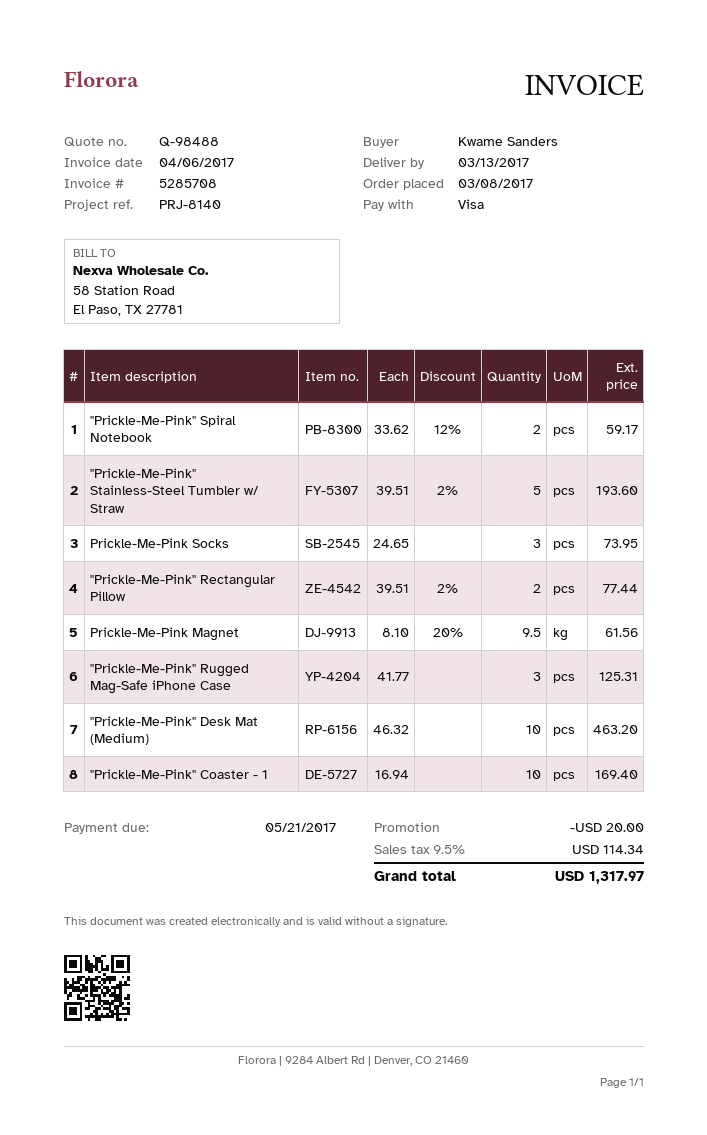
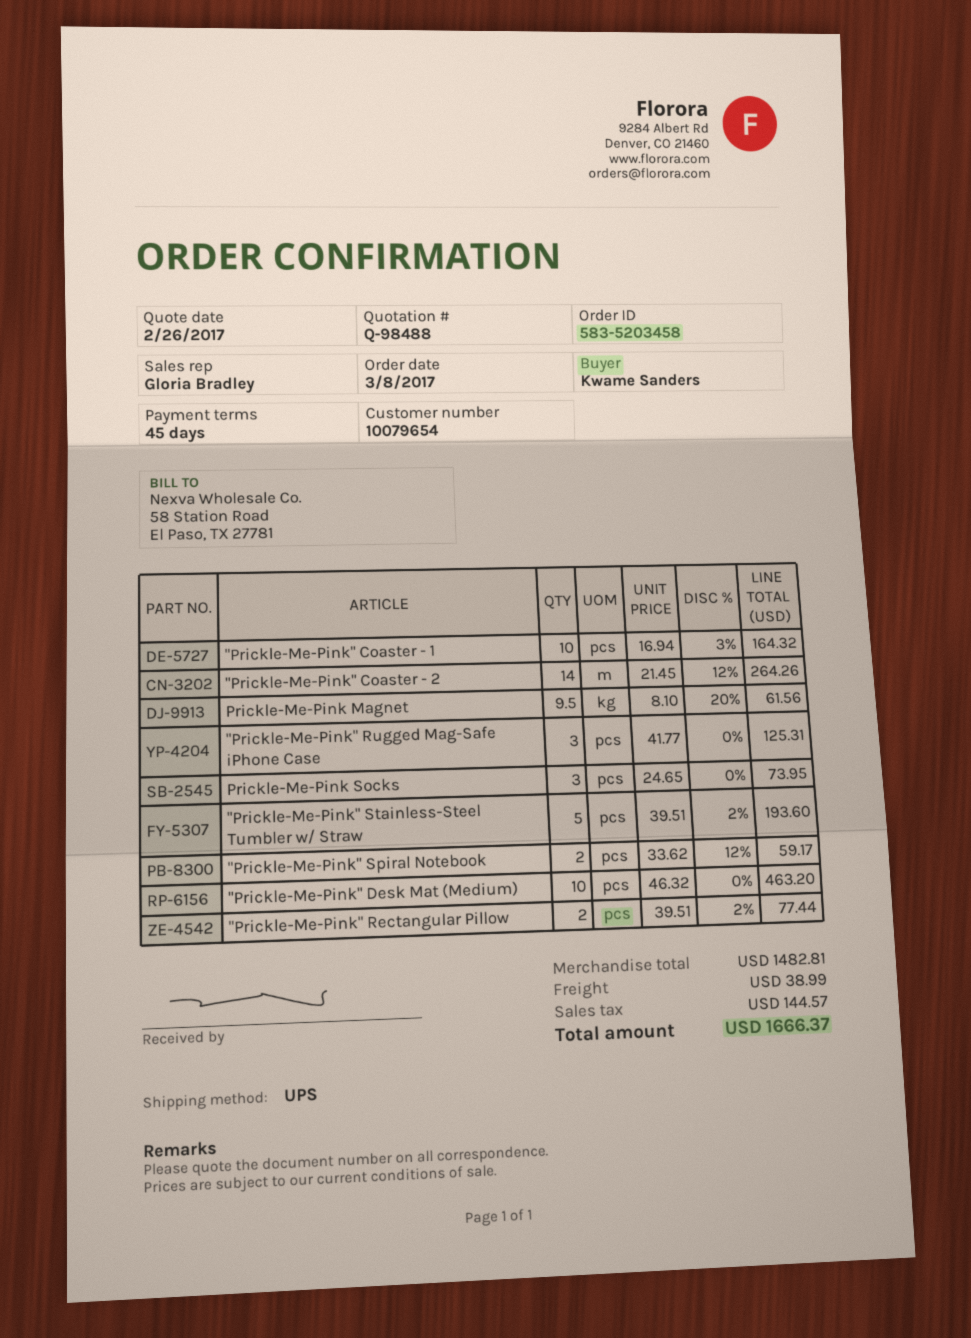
"Prickle-Me-Pink" Coaster - 1: 10 x 16.94 = 169.40 -> 10 x 16.94 - 3% = 164.32
"Prickle-Me-Pink" Coaster - 2: none -> 14 x 21.45 - 12% = 264.26
discount: 20.00 -> none
shipping: none -> 38.99
tax: 114.34 -> 144.57
total: 1317.97 -> 1666.37

